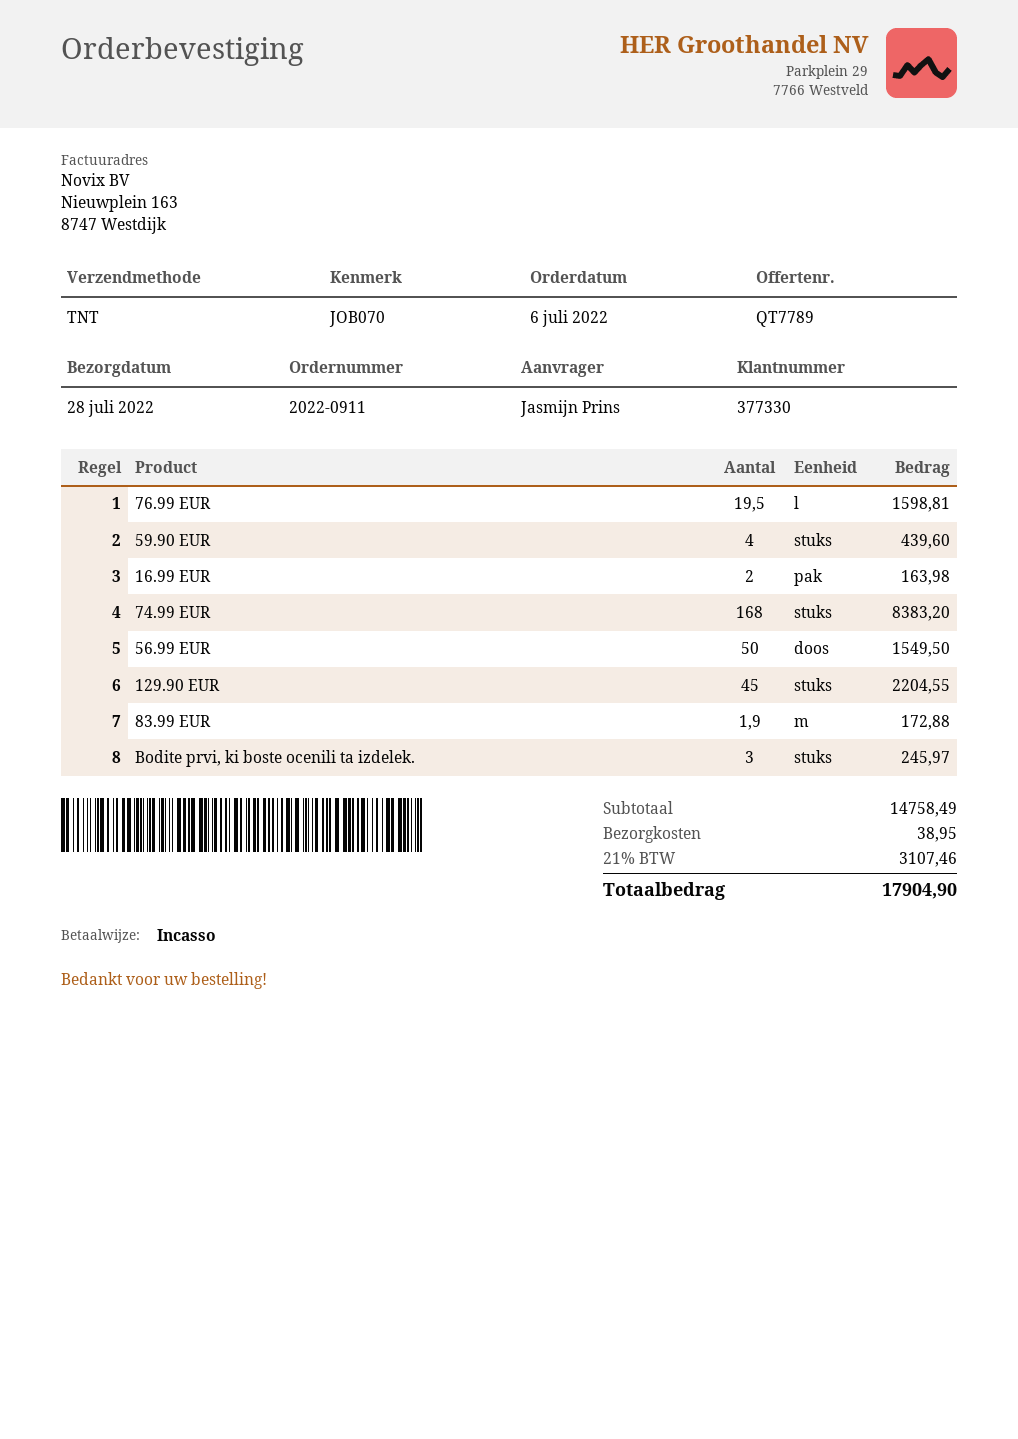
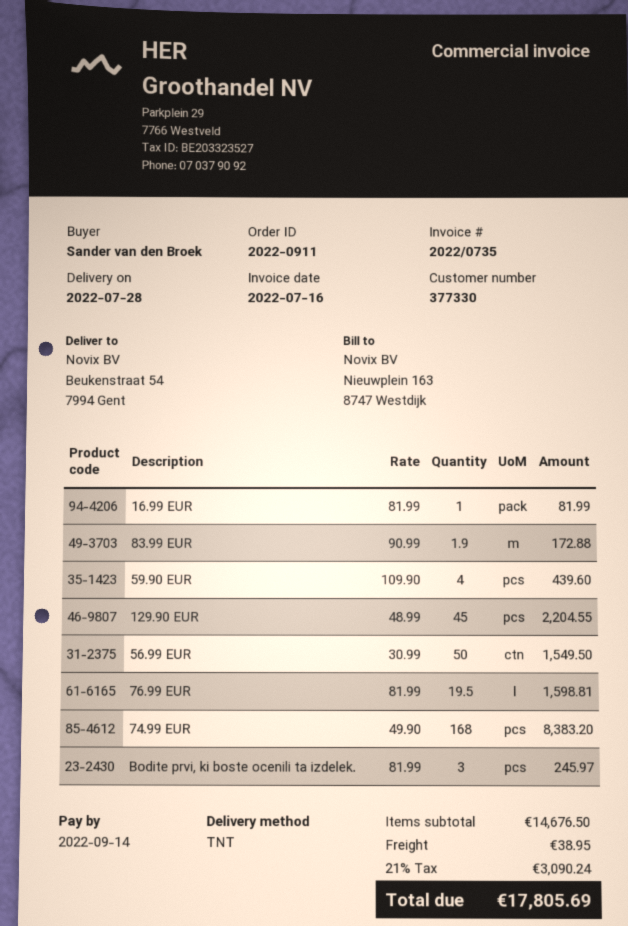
ordered by: Jasmijn Prins -> Sander van den Broek
16.99 EUR: 2 for 163.98 -> 1 for 81.99
subtotal: 14758.49 -> 14676.50
tax: 21% = 3107.46 -> 21% = 3090.24
total: 17904.90 -> 17805.69

